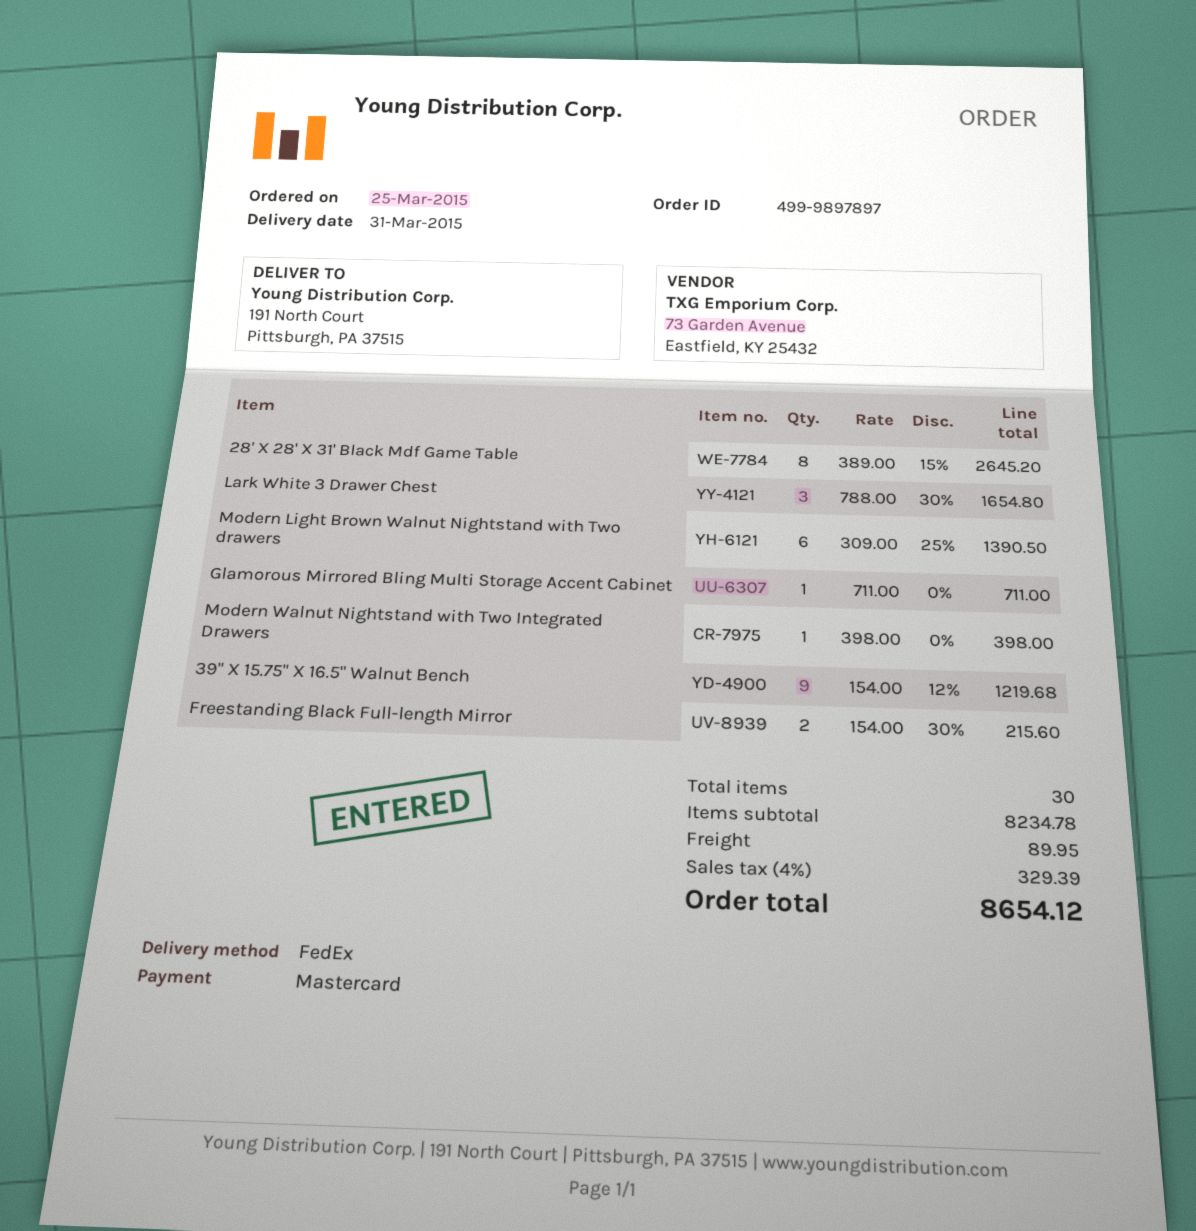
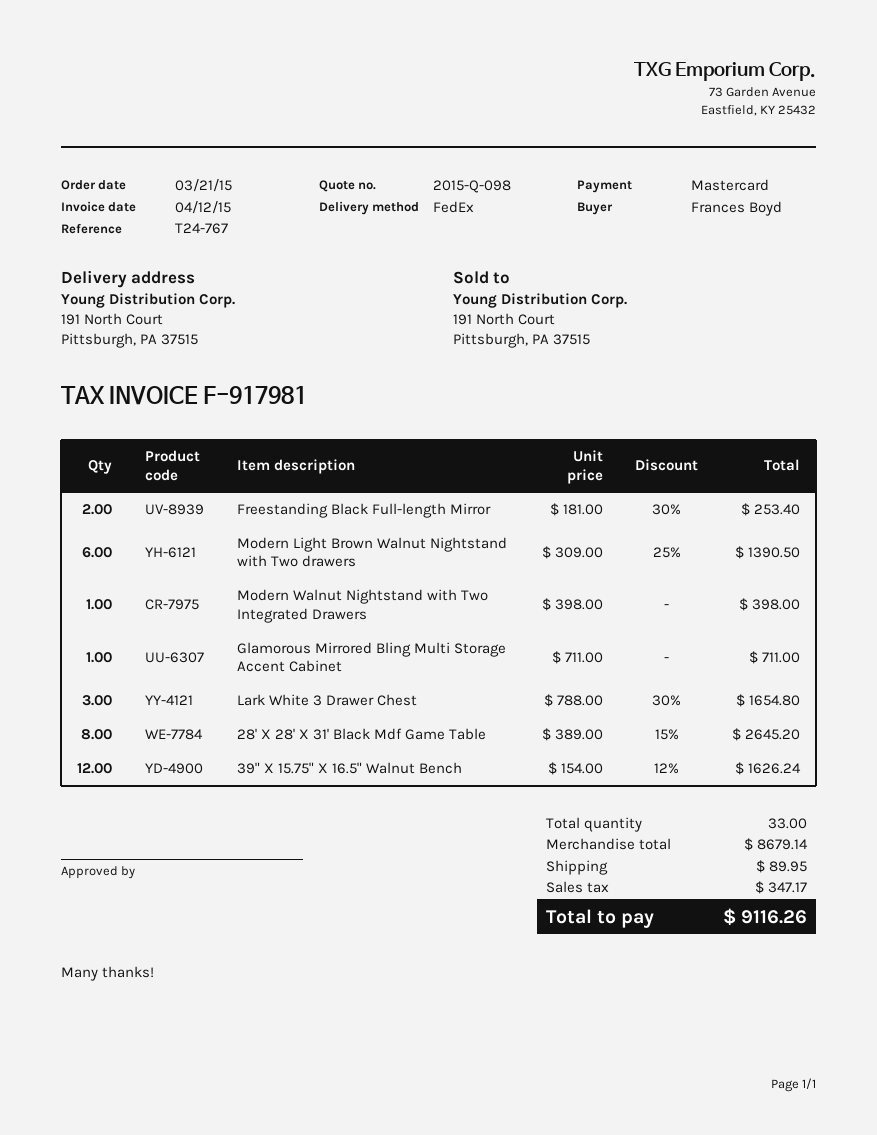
order date: 2015-03-25 -> 2015-03-21
39" X 15.75" X 16.5" Walnut Bench: 9 x 154.00 - 12% = 1219.68 -> 12 x 154.00 - 12% = 1626.24
Freestanding Black Full-length Mirror: 2 x 154.00 - 30% = 215.60 -> 2 x 181.00 - 30% = 253.40
total quantity: 30 -> 33
subtotal: 8234.78 -> 8679.14
tax: 329.39 -> 347.17
total: 8654.12 -> 9116.26

